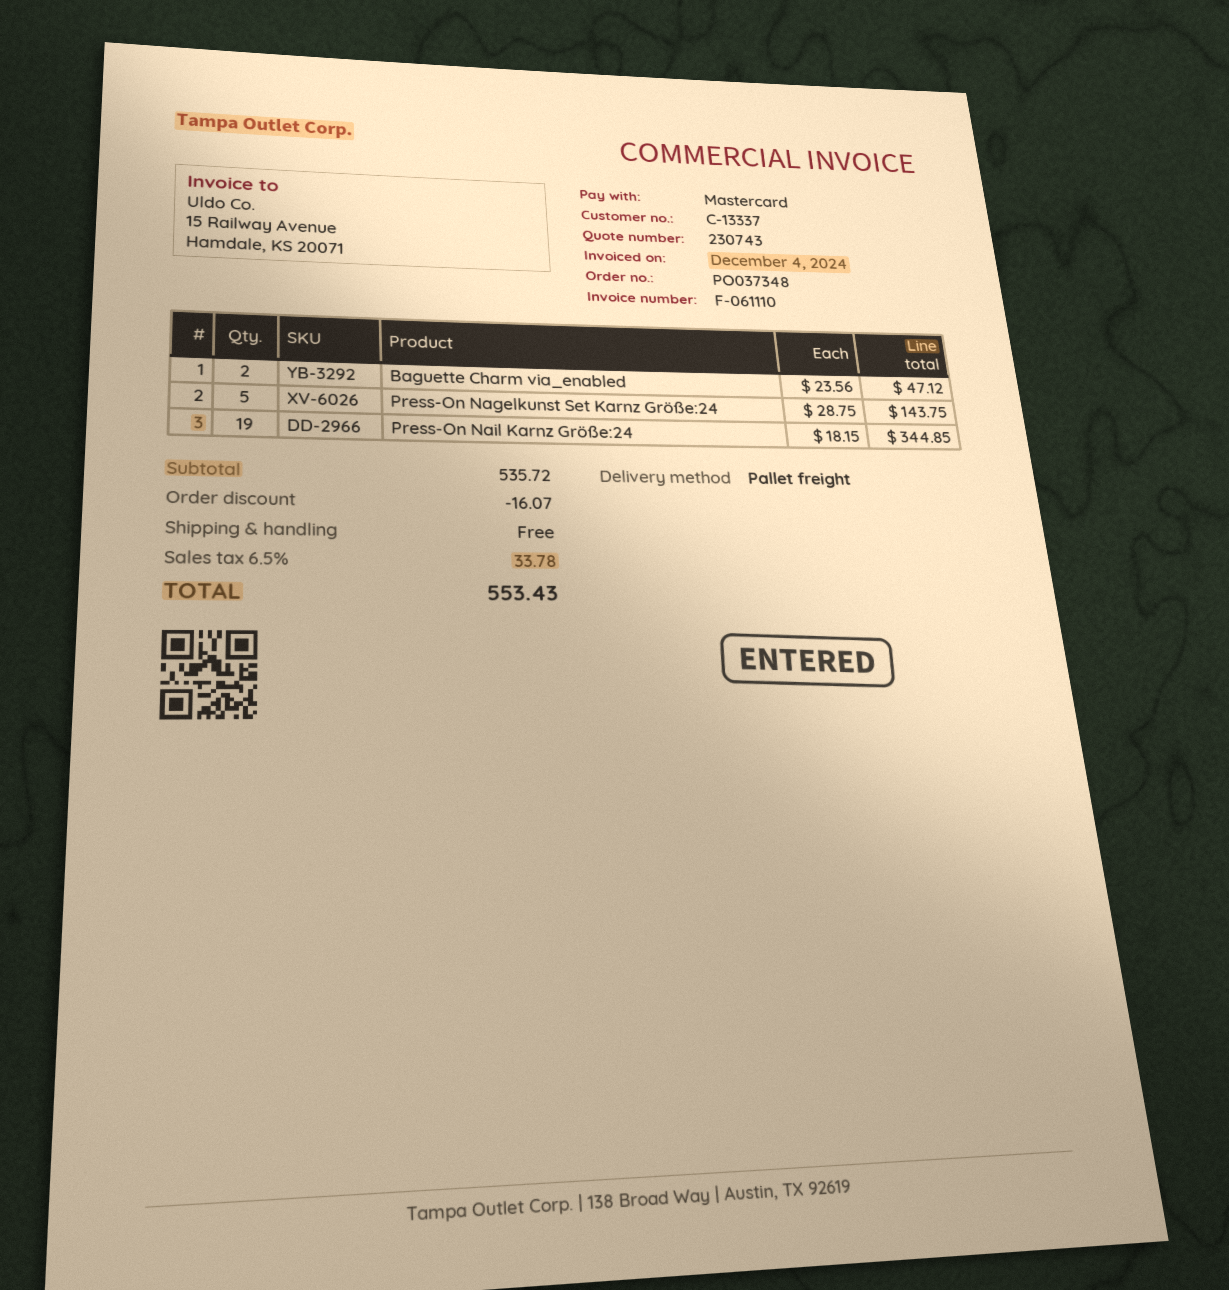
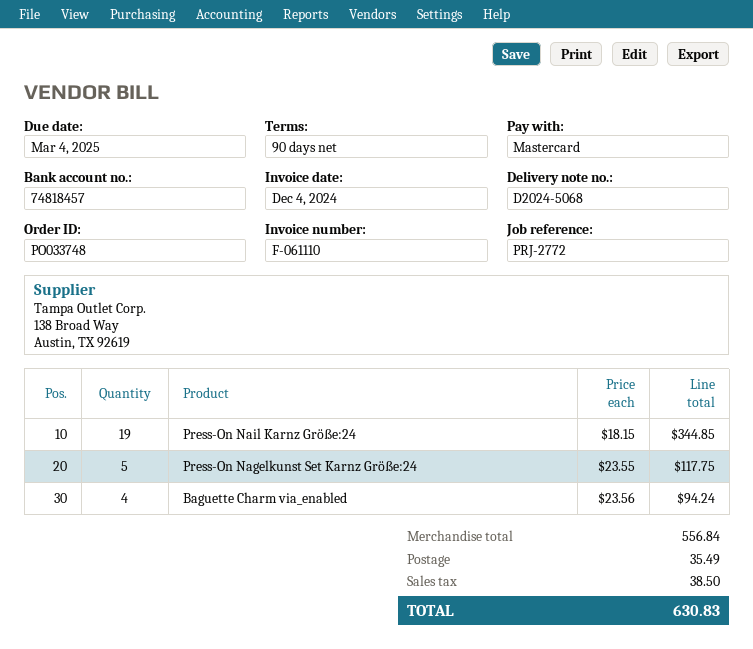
order number: PO037348 -> PO033748
Baguette Charm via_enabled: 2 x 23.56 = 47.12 -> 4 x 23.56 = 94.24
Press-On Nagelkunst Set Karnz Größe:24: 5 x 28.75 = 143.75 -> 5 x 23.55 = 117.75
subtotal: 535.72 -> 556.84
discount: 16.07 -> none
shipping: 0.00 -> 35.49
tax: 33.78 -> 38.50
total: 553.43 -> 630.83

